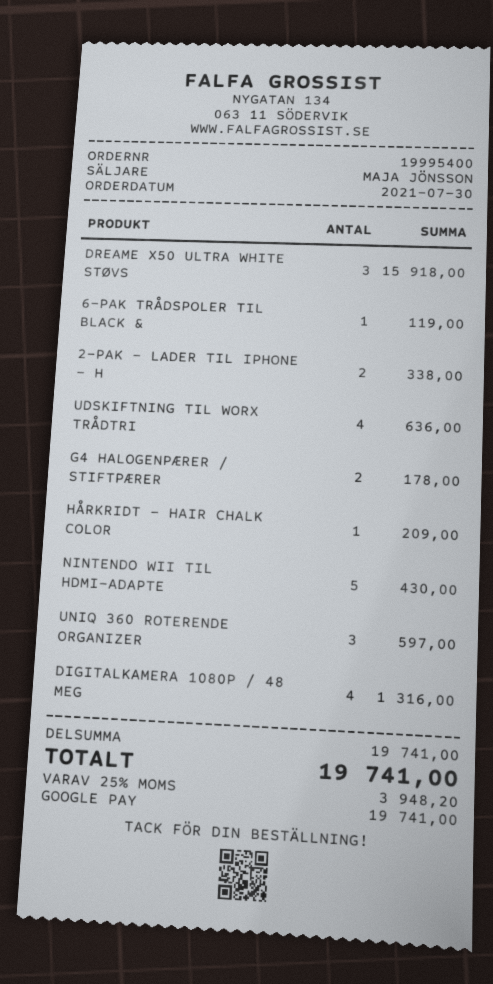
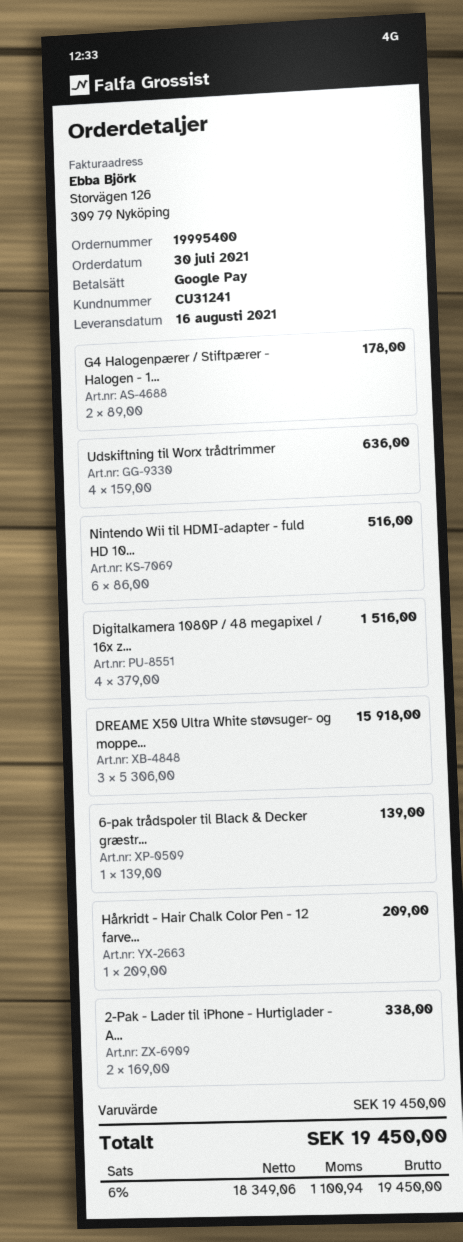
6-PAK TRÅDSPOLER TIL BLACK &: 1 for 119.00 -> 1 for 139.00
NINTENDO WII TIL HDMI-ADAPTE: 5 for 430.00 -> 6 for 516.00
UNIQ 360 ROTERENDE ORGANIZER: 3 for 597.00 -> none
DIGITALKAMERA 1080P / 48 MEG: 4 for 1316.00 -> 4 for 1516.00
subtotal: 19741.00 -> 19450.00
tax: 25% = 3948.20 -> 6% = 1100.94
total: 19741.00 -> 19450.00

